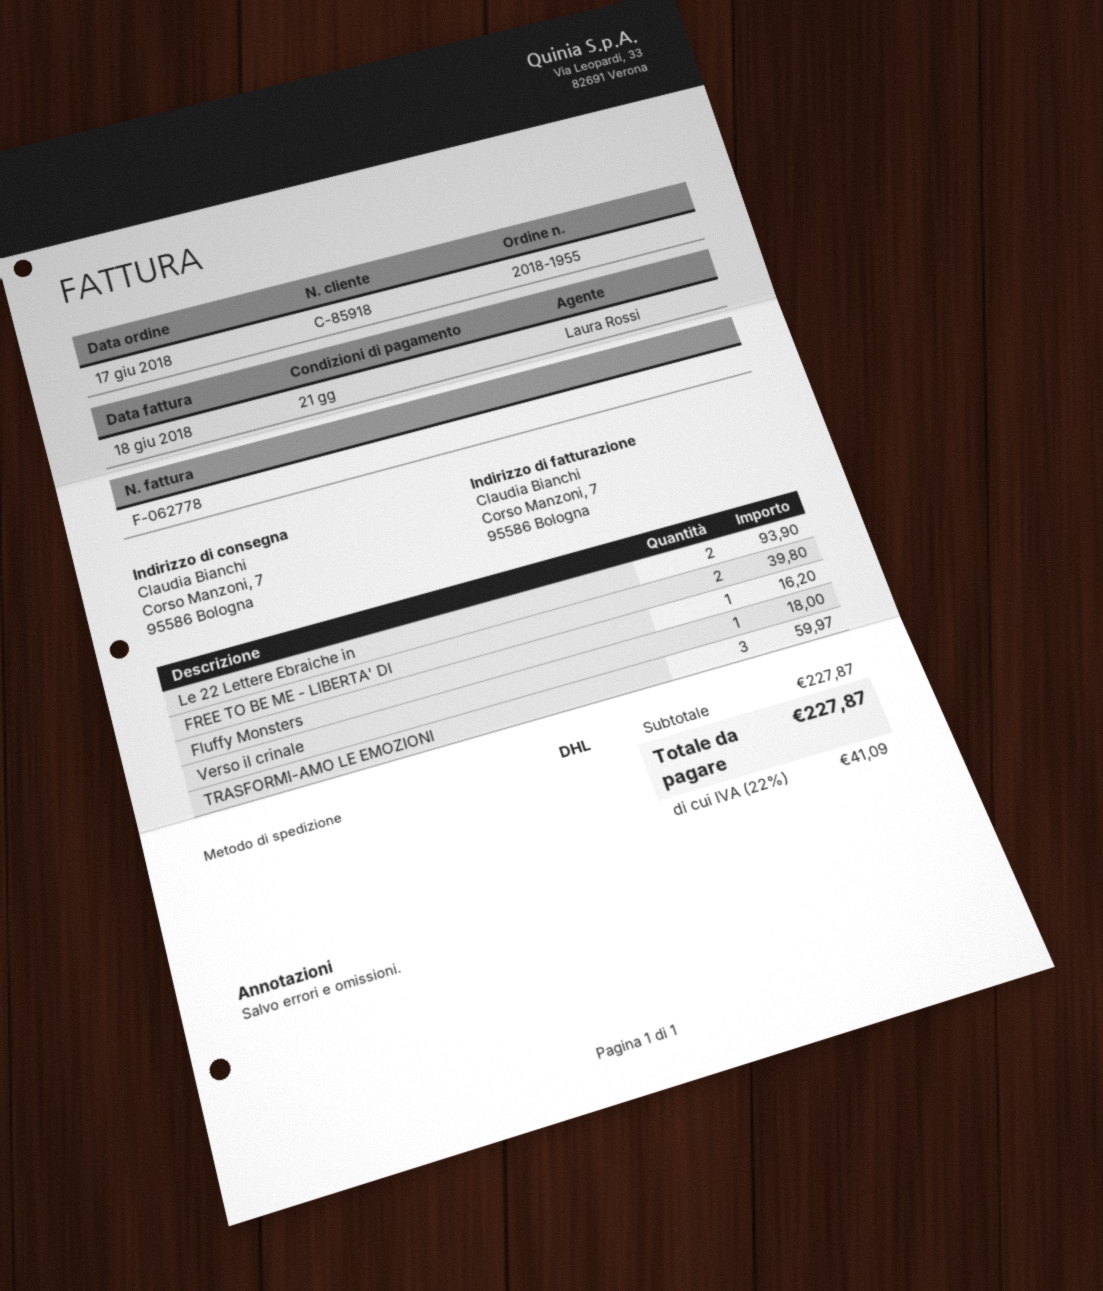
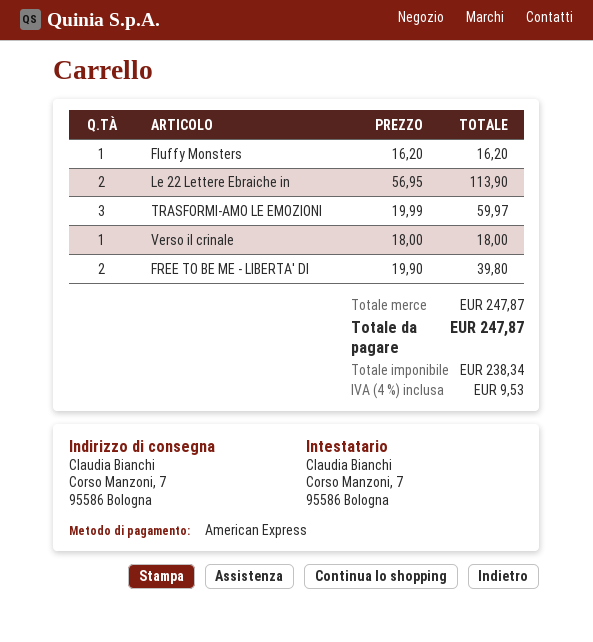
Le 22 Lettere Ebraiche in: 2 for 93.90 -> 2 for 113.90
subtotal: 227.87 -> 247.87
tax: 22% = 41.09 -> 4% = 9.53
total: 227.87 -> 247.87

